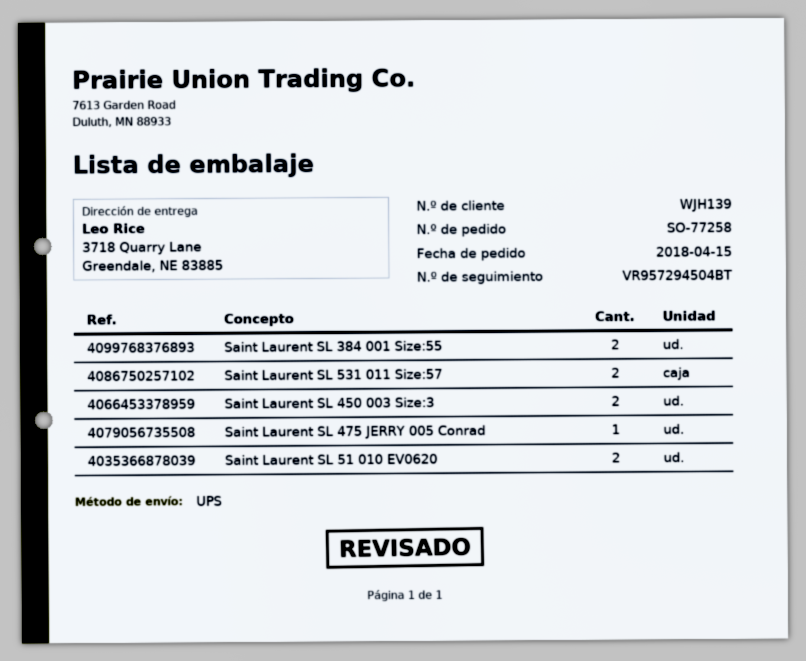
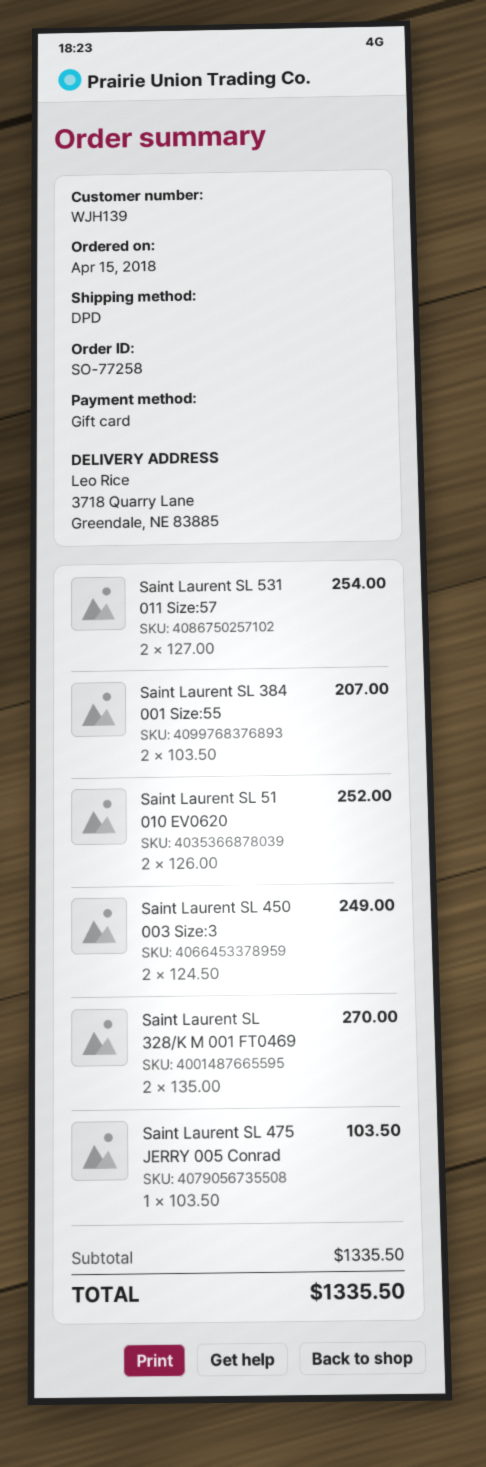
shipping method: UPS -> DPD
Saint Laurent SL 328/K M 001 FT0469: none -> 2

